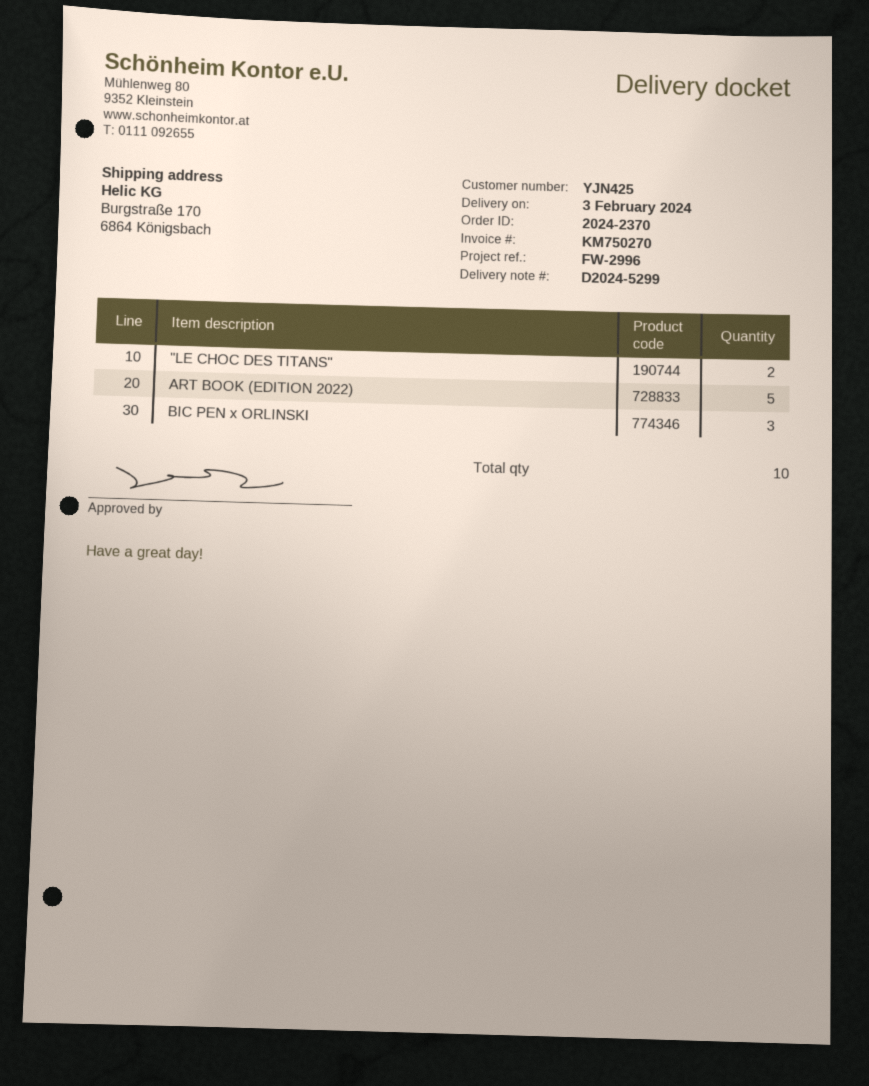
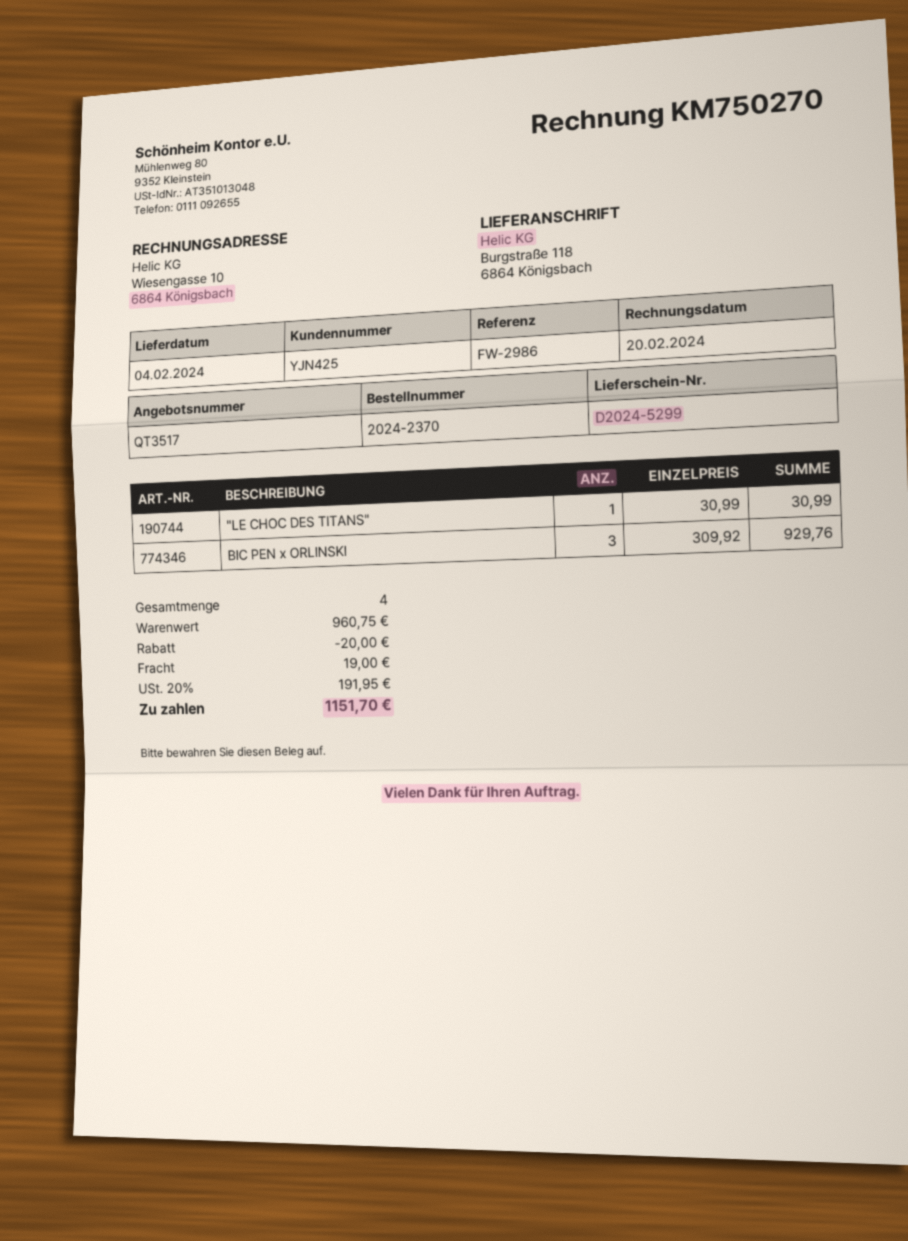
delivery date: 2024-02-03 -> 2024-02-04
reference: FW-2996 -> FW-2986
ship to: Burgstraße 170, 6864 Königsbach -> Burgstraße 118, 6864 Königsbach
"LE CHOC DES TITANS": 2 -> 1
ART BOOK (EDITION 2022): 5 -> none
total quantity: 10 -> 4

